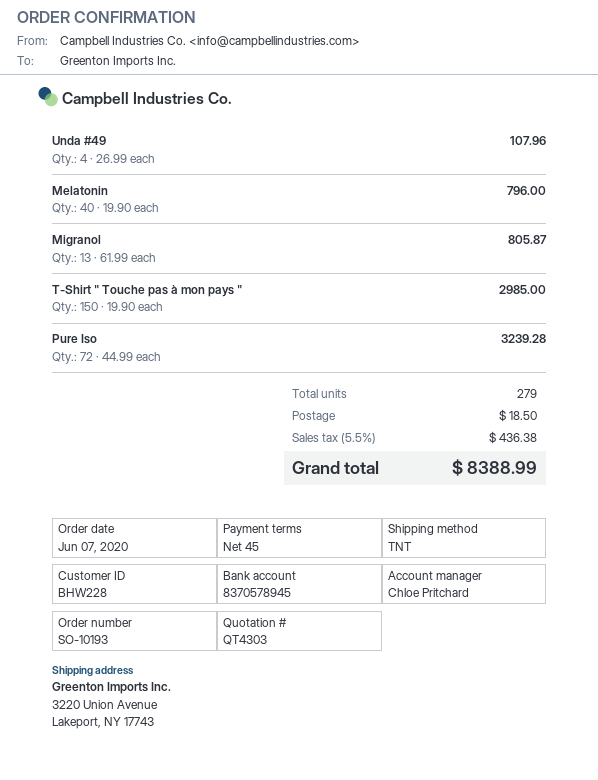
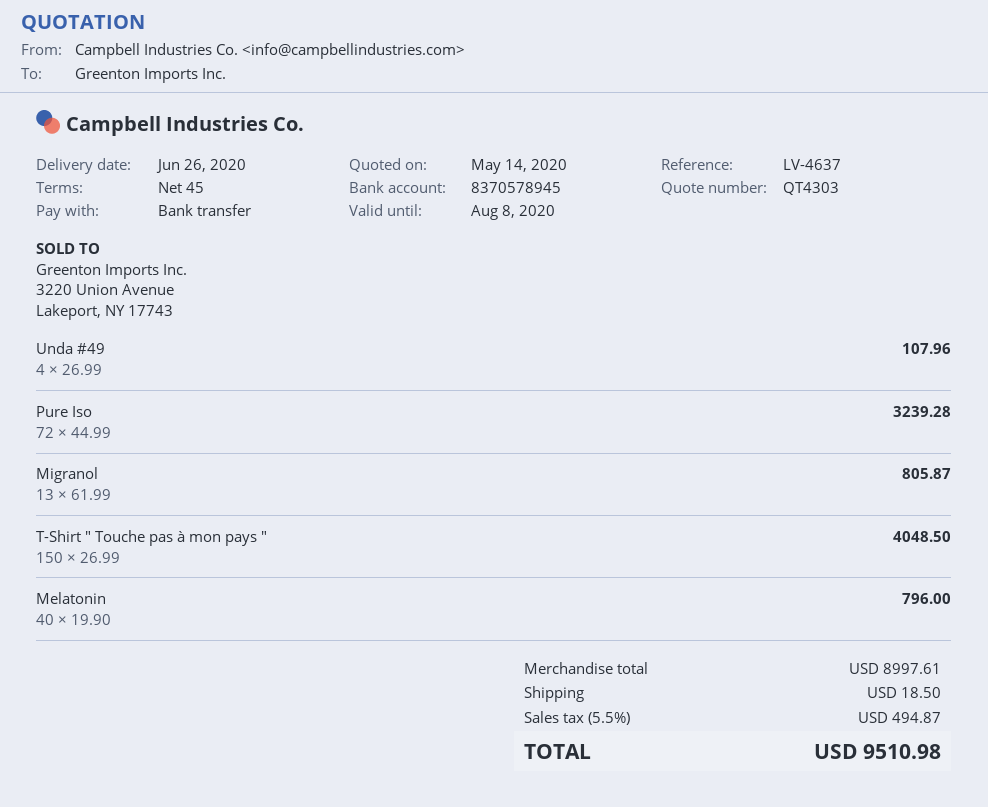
T-Shirt " Touche pas à mon pays ": 150 x 19.90 = 2985.00 -> 150 x 26.99 = 4048.50
tax: 5.5% = 436.38 -> 5.5% = 494.87
total: 8388.99 -> 9510.98

